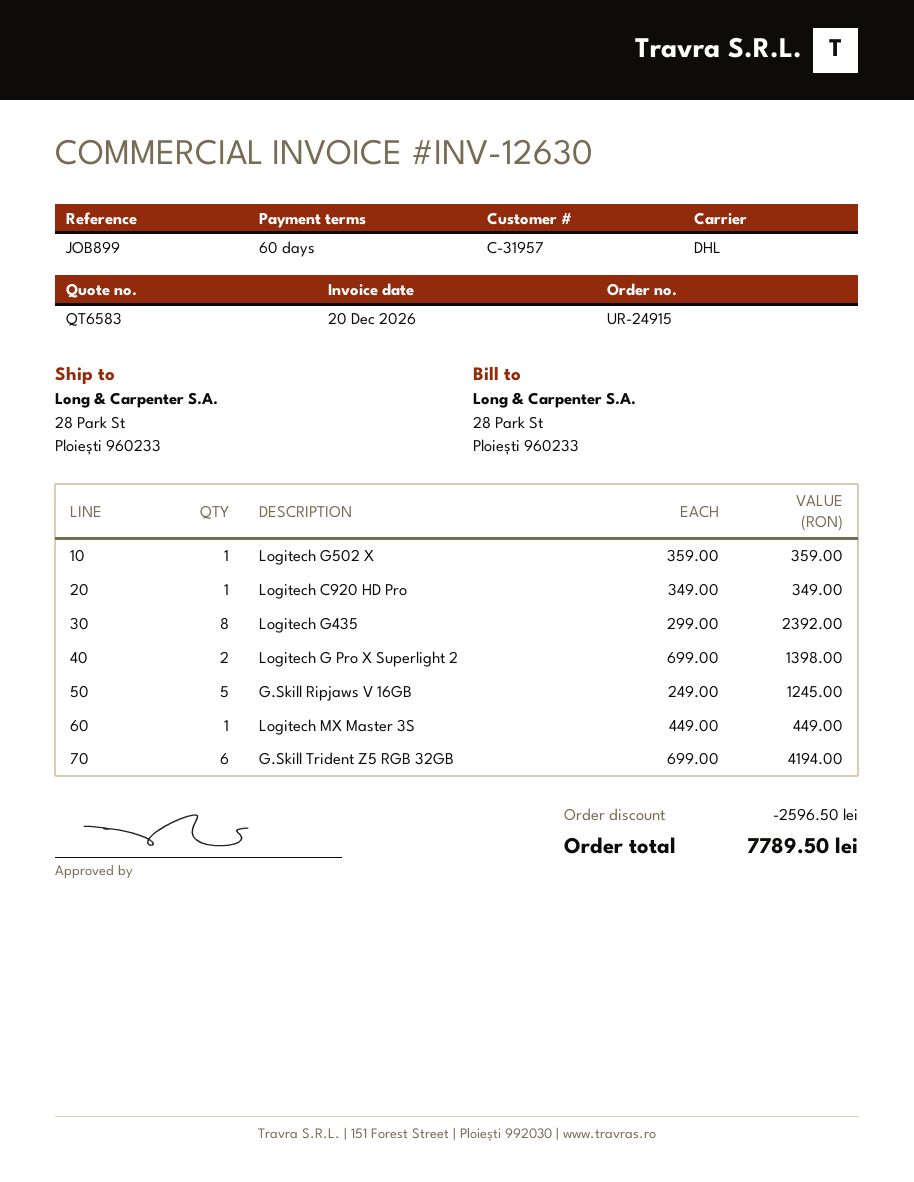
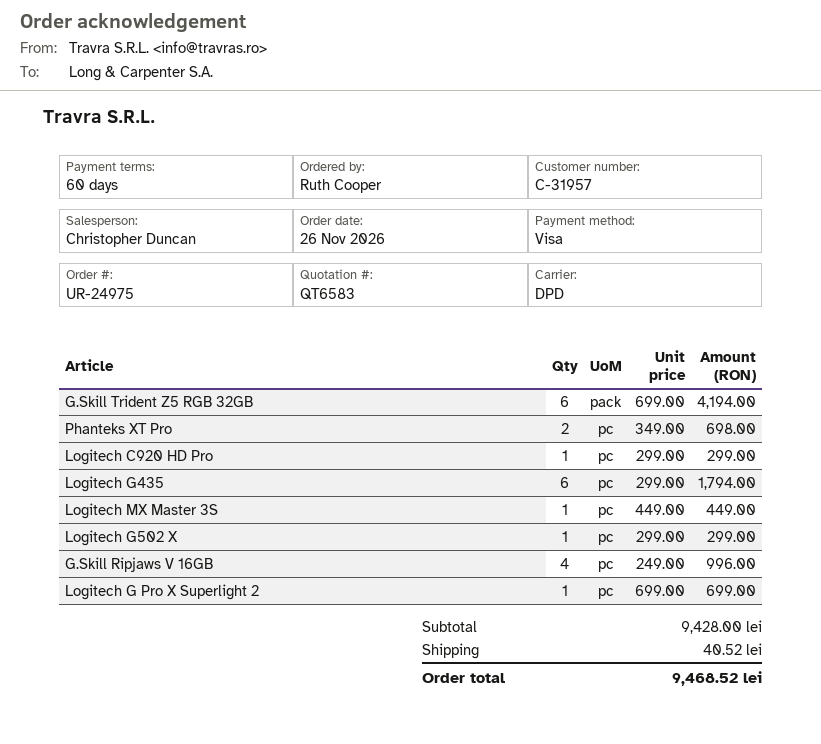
order number: UR-24915 -> UR-24975
shipping method: DHL -> DPD
Logitech G502 X: 1 x 359.00 = 359.00 -> 1 x 299.00 = 299.00
Logitech C920 HD Pro: 1 x 349.00 = 349.00 -> 1 x 299.00 = 299.00
Logitech G435: 8 x 299.00 = 2392.00 -> 6 x 299.00 = 1794.00
Logitech G Pro X Superlight 2: 2 x 699.00 = 1398.00 -> 1 x 699.00 = 699.00
G.Skill Ripjaws V 16GB: 5 x 249.00 = 1245.00 -> 4 x 249.00 = 996.00
Phanteks XT Pro: none -> 2 x 349.00 = 698.00
discount: 2596.50 -> none
shipping: none -> 40.52
total: 7789.50 -> 9468.52

